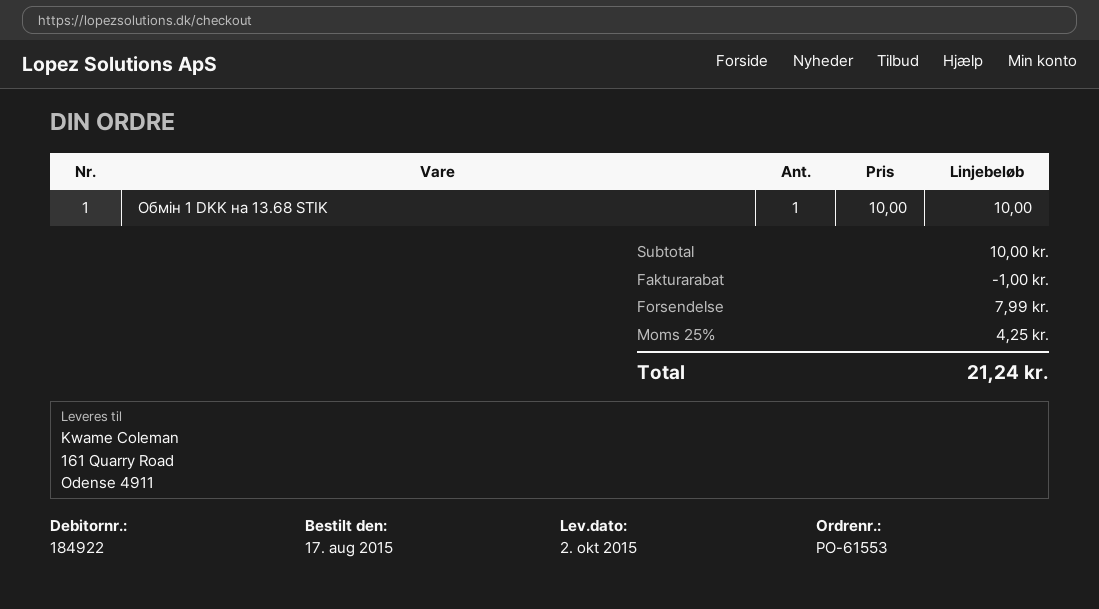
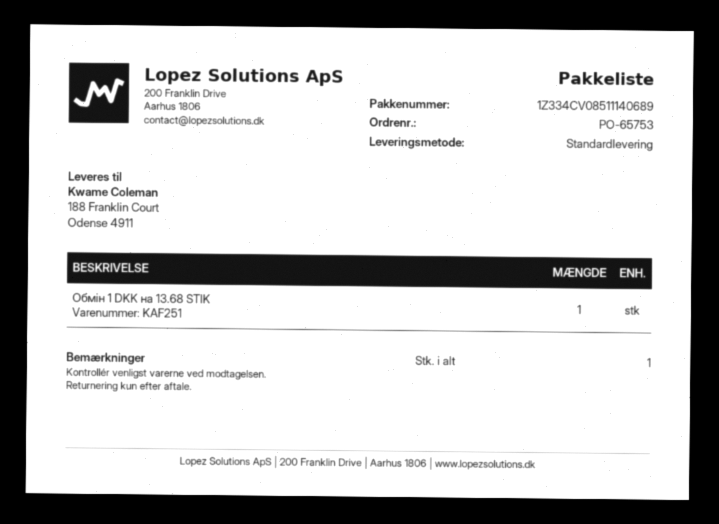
order number: PO-61553 -> PO-65753
ship to: 161 Quarry Road, Odense 4911 -> 188 Franklin Court, Odense 4911

